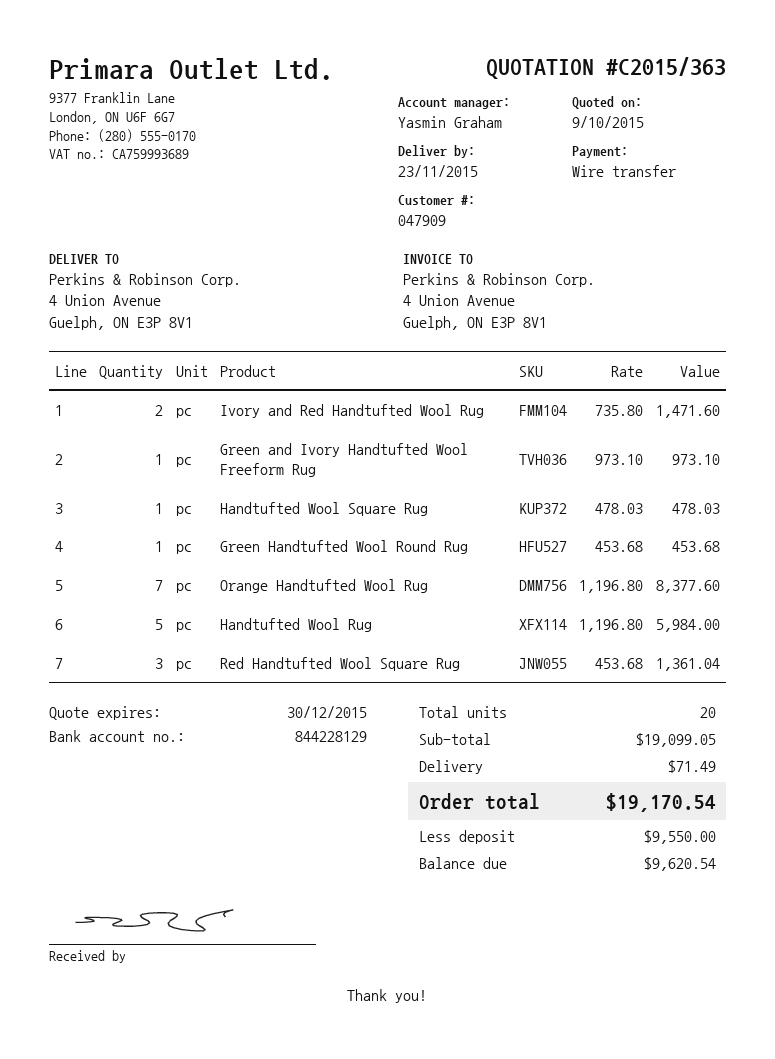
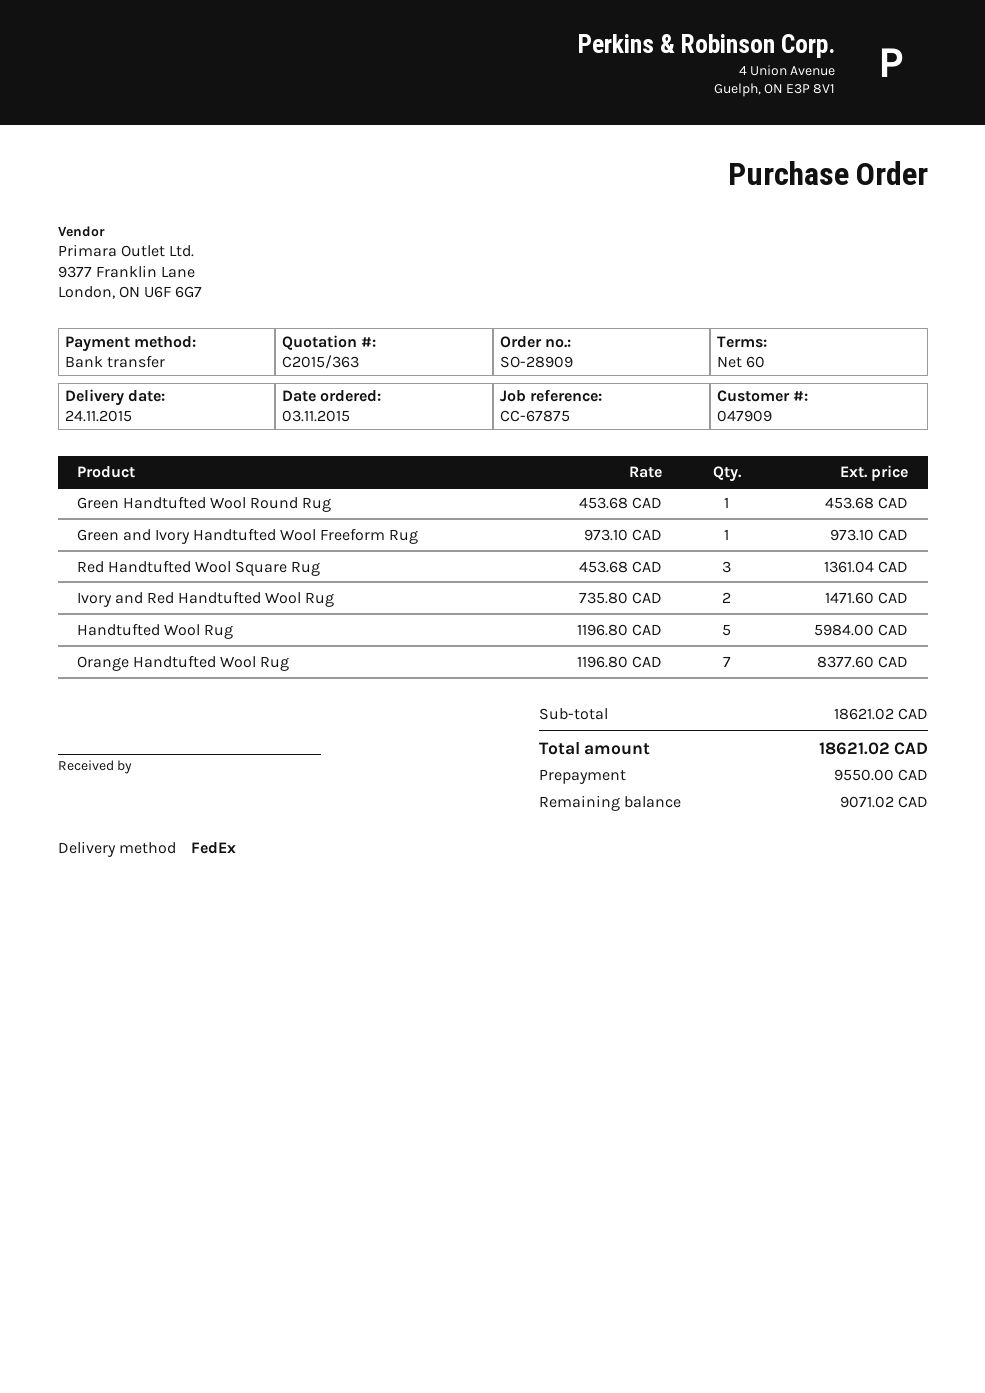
delivery date: 2015-11-23 -> 2015-11-24
Handtufted Wool Square Rug: 1 x 478.03 = 478.03 -> none
subtotal: 19099.05 -> 18621.02
shipping: 71.49 -> none
total: 19170.54 -> 18621.02
balance: 9620.54 -> 9071.02

